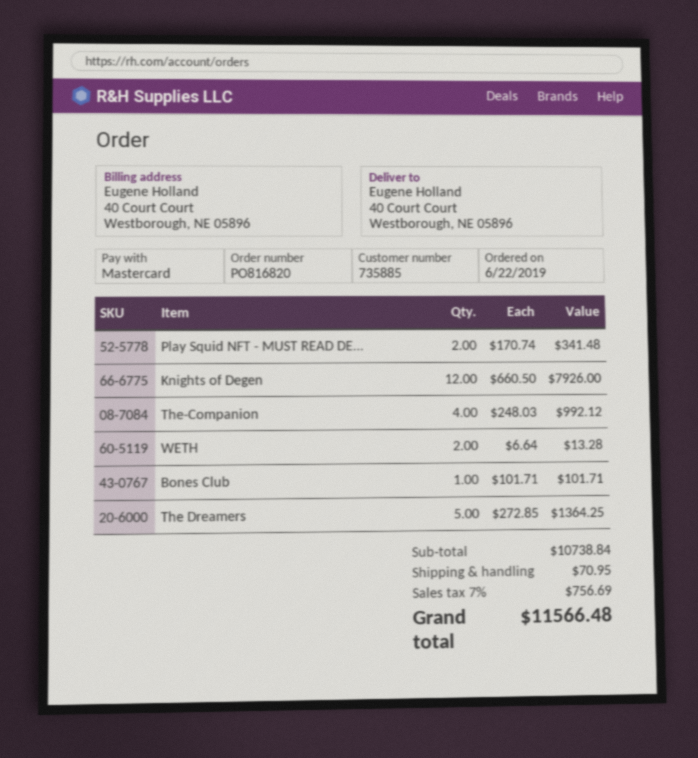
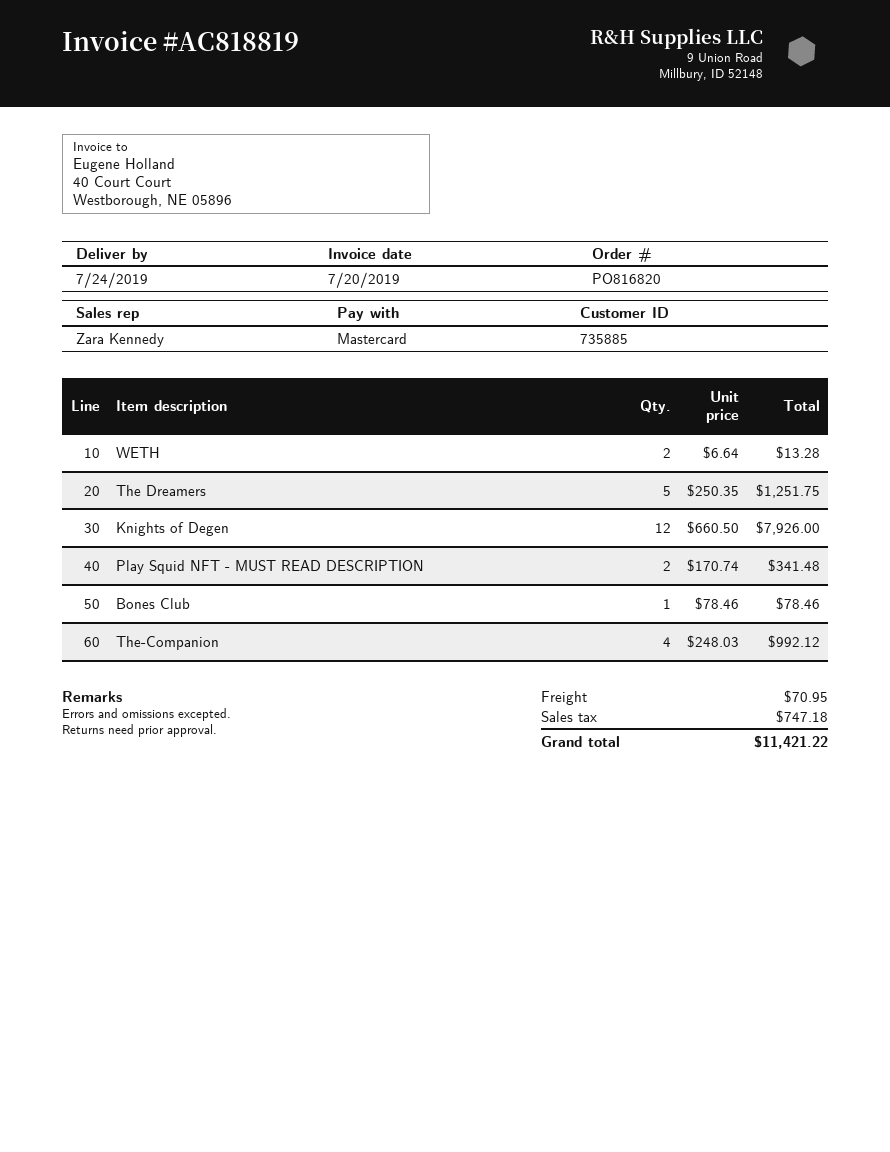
Bones Club: 1 x 101.71 = 101.71 -> 1 x 78.46 = 78.46
The Dreamers: 5 x 272.85 = 1364.25 -> 5 x 250.35 = 1251.75
tax: 756.69 -> 747.18
total: 11566.48 -> 11421.22

